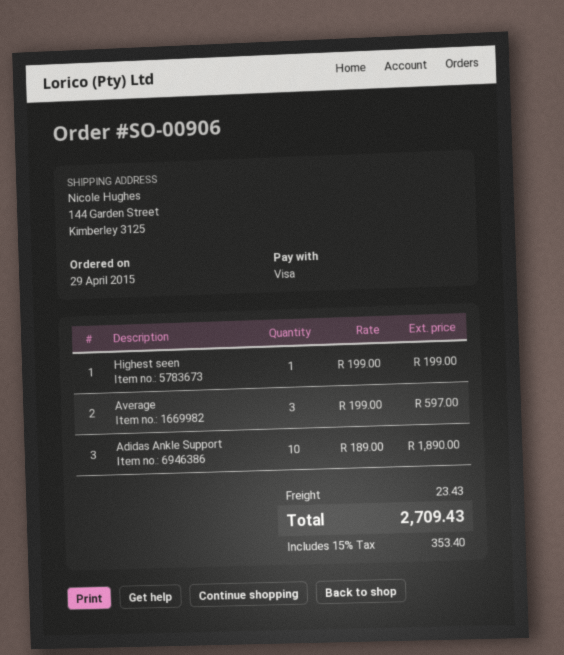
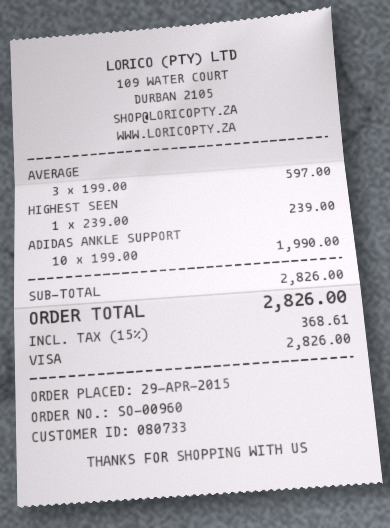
order number: SO-00906 -> SO-00960
Highest seen: 1 x 199.00 = 199.00 -> 1 x 239.00 = 239.00
Adidas Ankle Support: 10 x 189.00 = 1890.00 -> 10 x 199.00 = 1990.00
shipping: 23.43 -> none
tax: 15% = 353.40 -> 15% = 368.61
total: 2709.43 -> 2826.00

